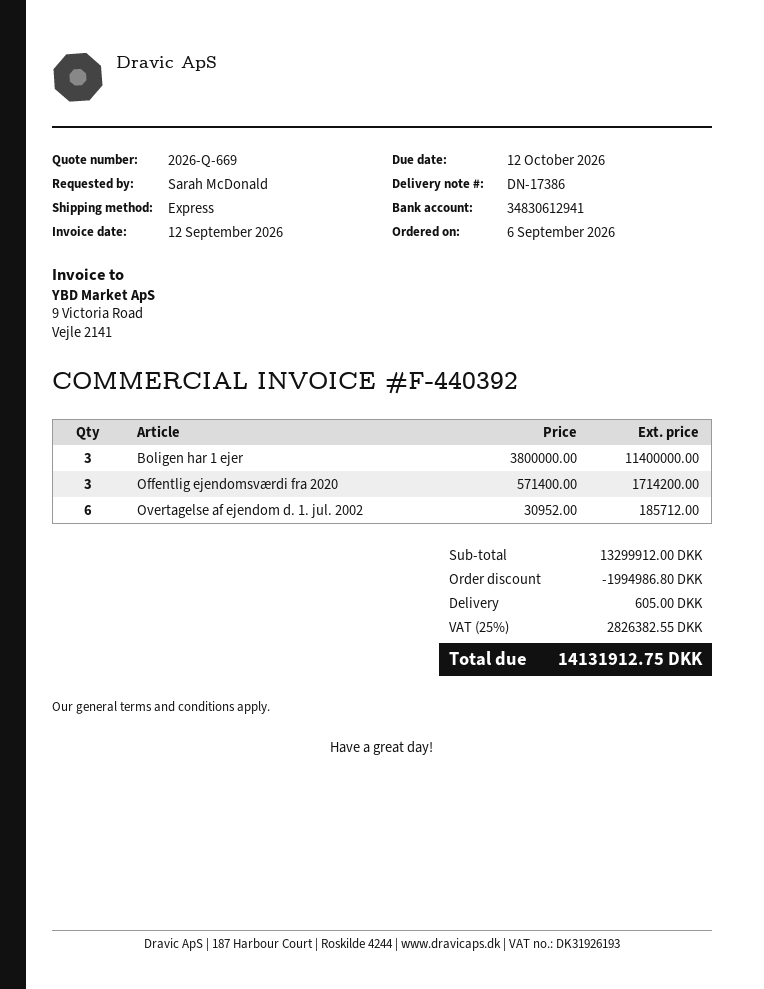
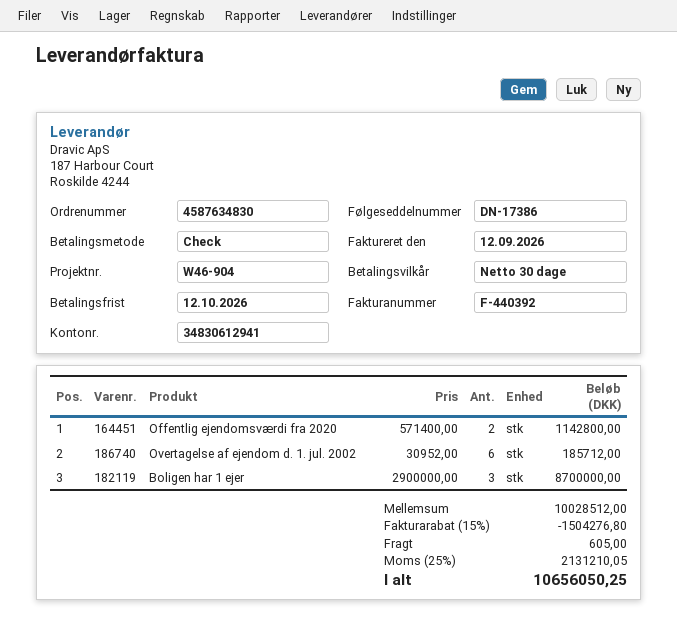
Boligen har 1 ejer: 3 x 3800000.00 = 11400000.00 -> 3 x 2900000.00 = 8700000.00
Offentlig ejendomsværdi fra 2020: 3 x 571400.00 = 1714200.00 -> 2 x 571400.00 = 1142800.00
subtotal: 13299912.00 -> 10028512.00
discount: 1994986.80 -> 1504276.80
tax: 25% = 2826382.55 -> 25% = 2131210.05
total: 14131912.75 -> 10656050.25

